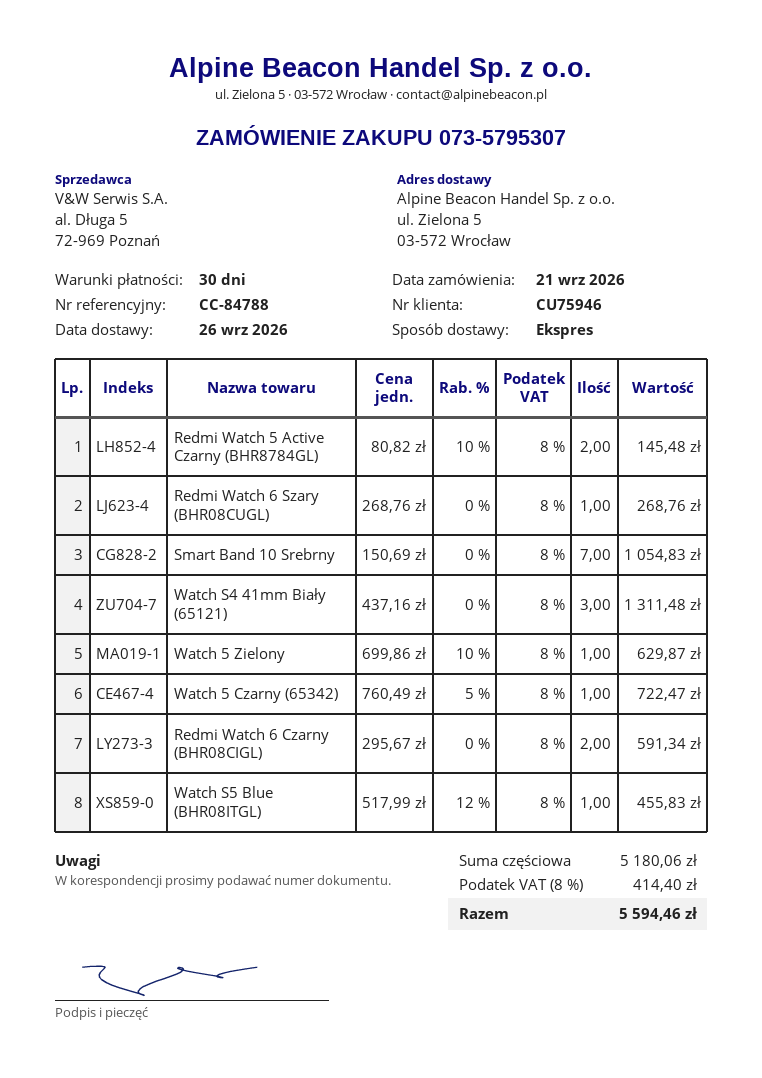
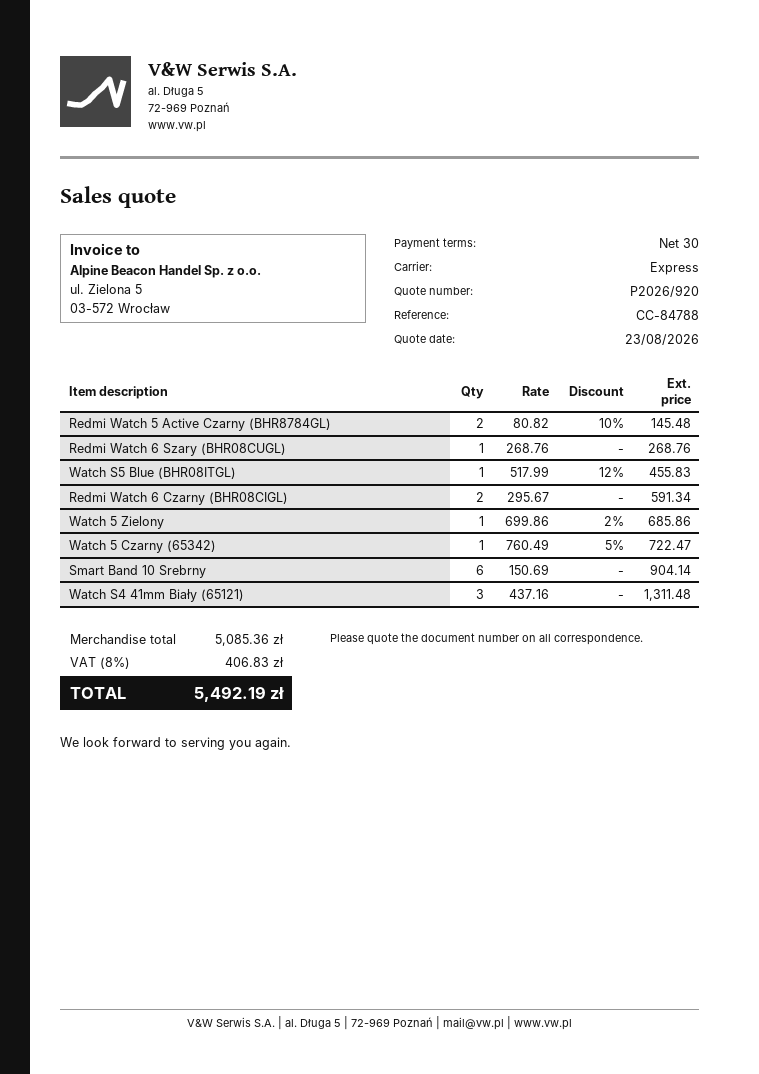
Smart Band 10 Srebrny: 7 x 150.69 = 1054.83 -> 6 x 150.69 = 904.14
Watch 5 Zielony: 1 x 699.86 - 10% = 629.87 -> 1 x 699.86 - 2% = 685.86
subtotal: 5180.06 -> 5085.36
tax: 8% = 414.40 -> 8% = 406.83
total: 5594.46 -> 5492.19

